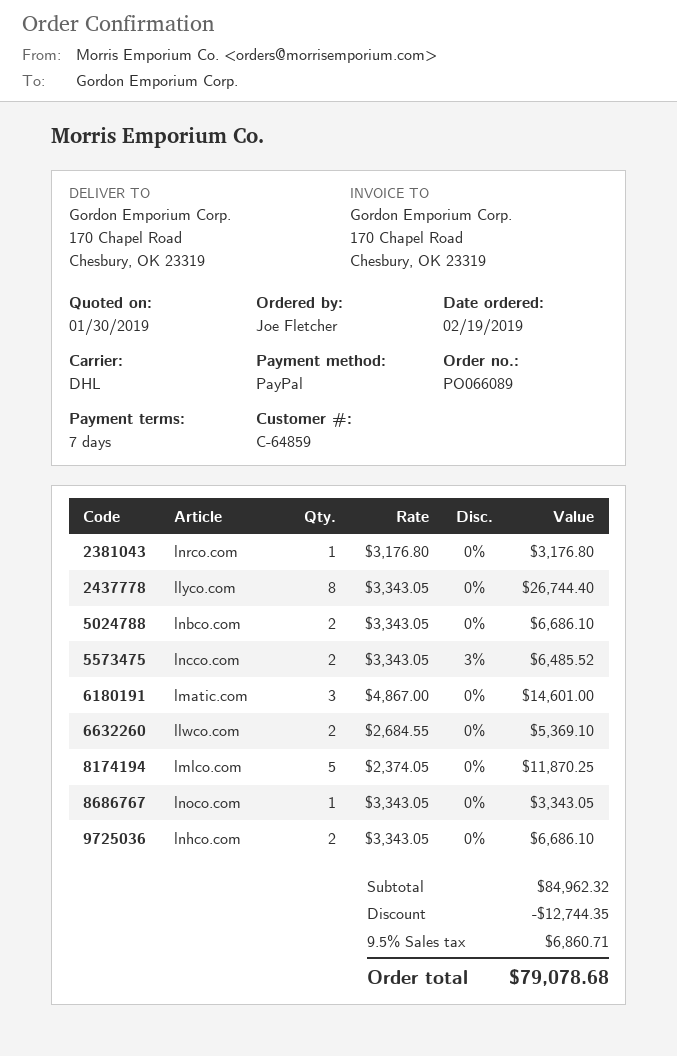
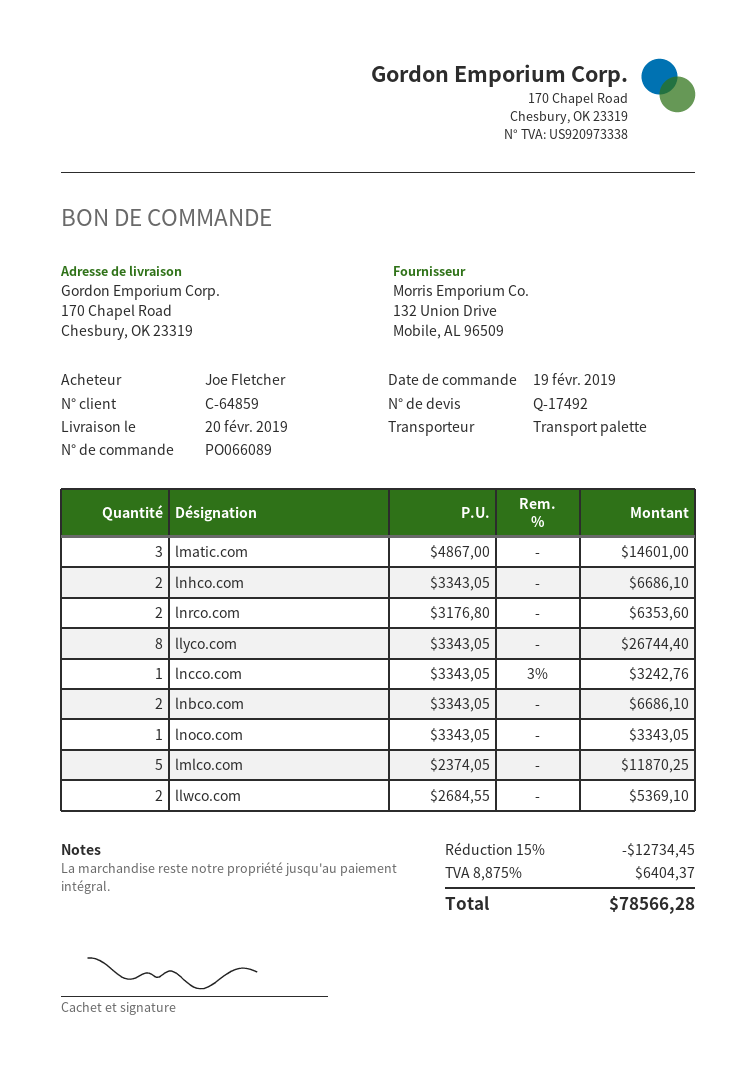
shipping method: DHL -> pallet freight
lnrco.com: 1 x 3176.80 = 3176.80 -> 2 x 3176.80 = 6353.60
lncco.com: 2 x 3343.05 - 3% = 6485.52 -> 1 x 3343.05 - 3% = 3242.76
discount: 12744.35 -> 12734.45
tax: 9.5% = 6860.71 -> 8.875% = 6404.37
total: 79078.68 -> 78566.28

